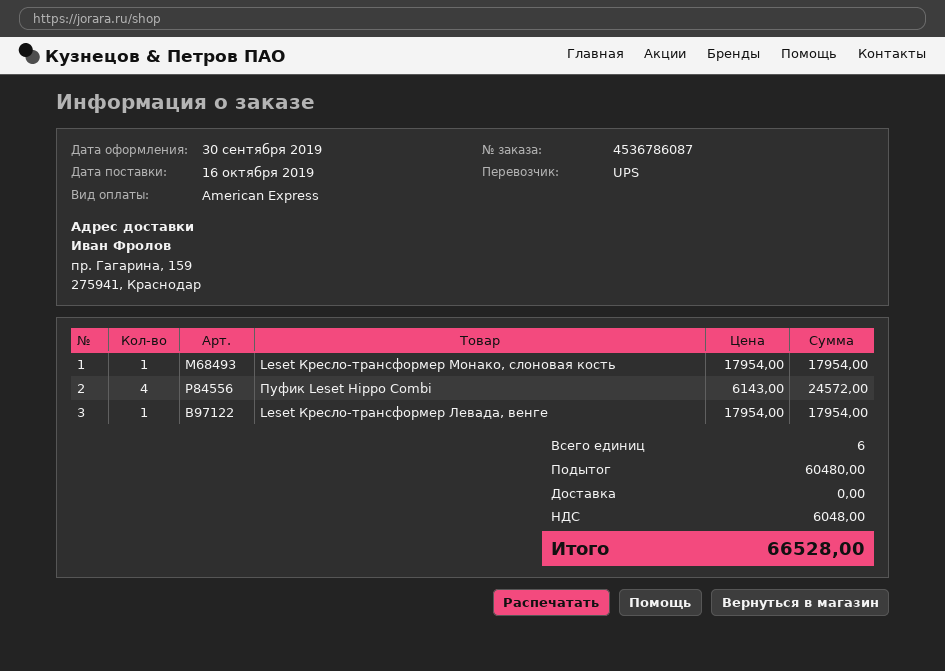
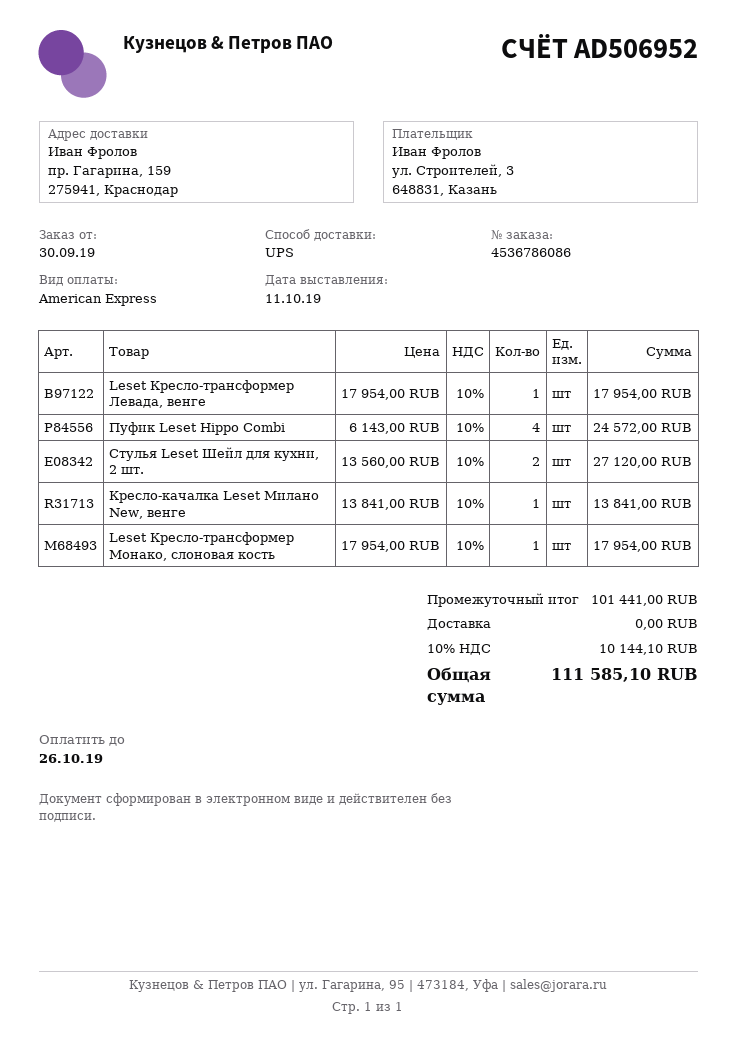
order number: 4536786087 -> 4536786086
Стулья Leset Шейл для кухни, 2 шт.: none -> 2 x 13560.00 = 27120.00
Кресло-качалка Leset Милано New, венге: none -> 1 x 13841.00 = 13841.00
subtotal: 60480.00 -> 101441.00
tax: 6048.00 -> 10144.10
total: 66528.00 -> 111585.10

